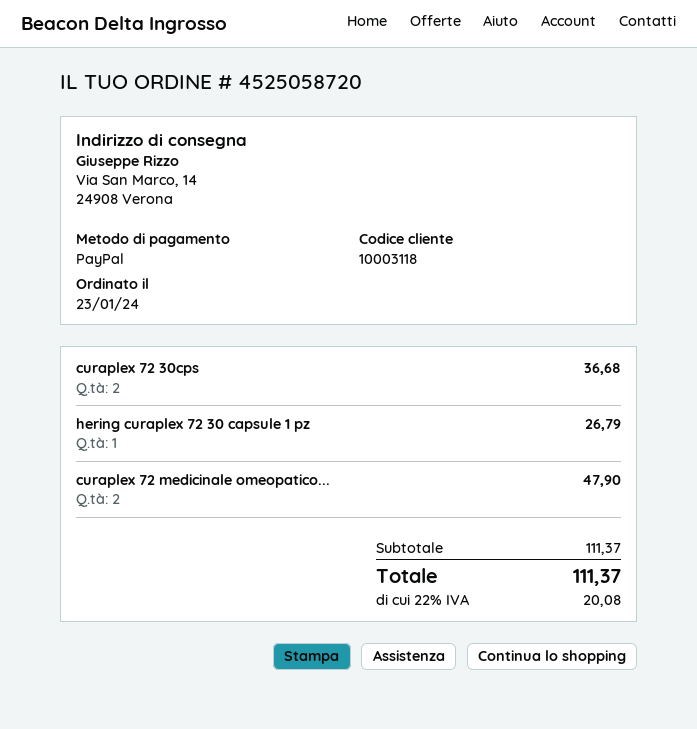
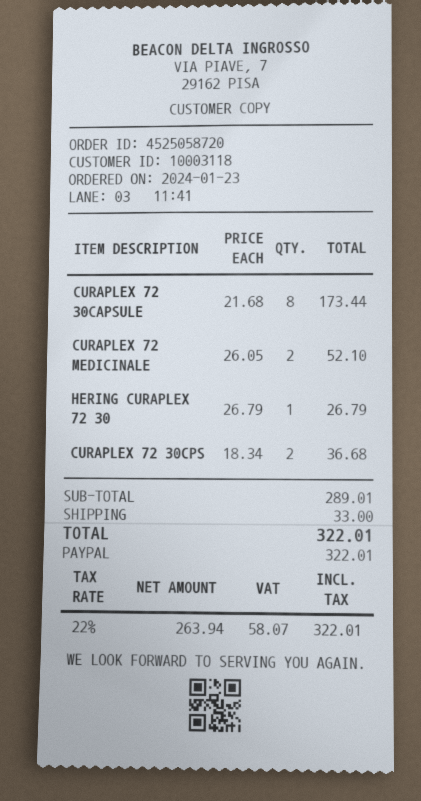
curaplex 72 medicinale omeopatico...: 2 for 47.90 -> 2 for 52.10
CURAPLEX 72 30CAPSULE: none -> 8 for 173.44
subtotal: 111.37 -> 289.01
shipping: none -> 33.00
tax: 22% = 20.08 -> 22% = 58.07
total: 111.37 -> 322.01

